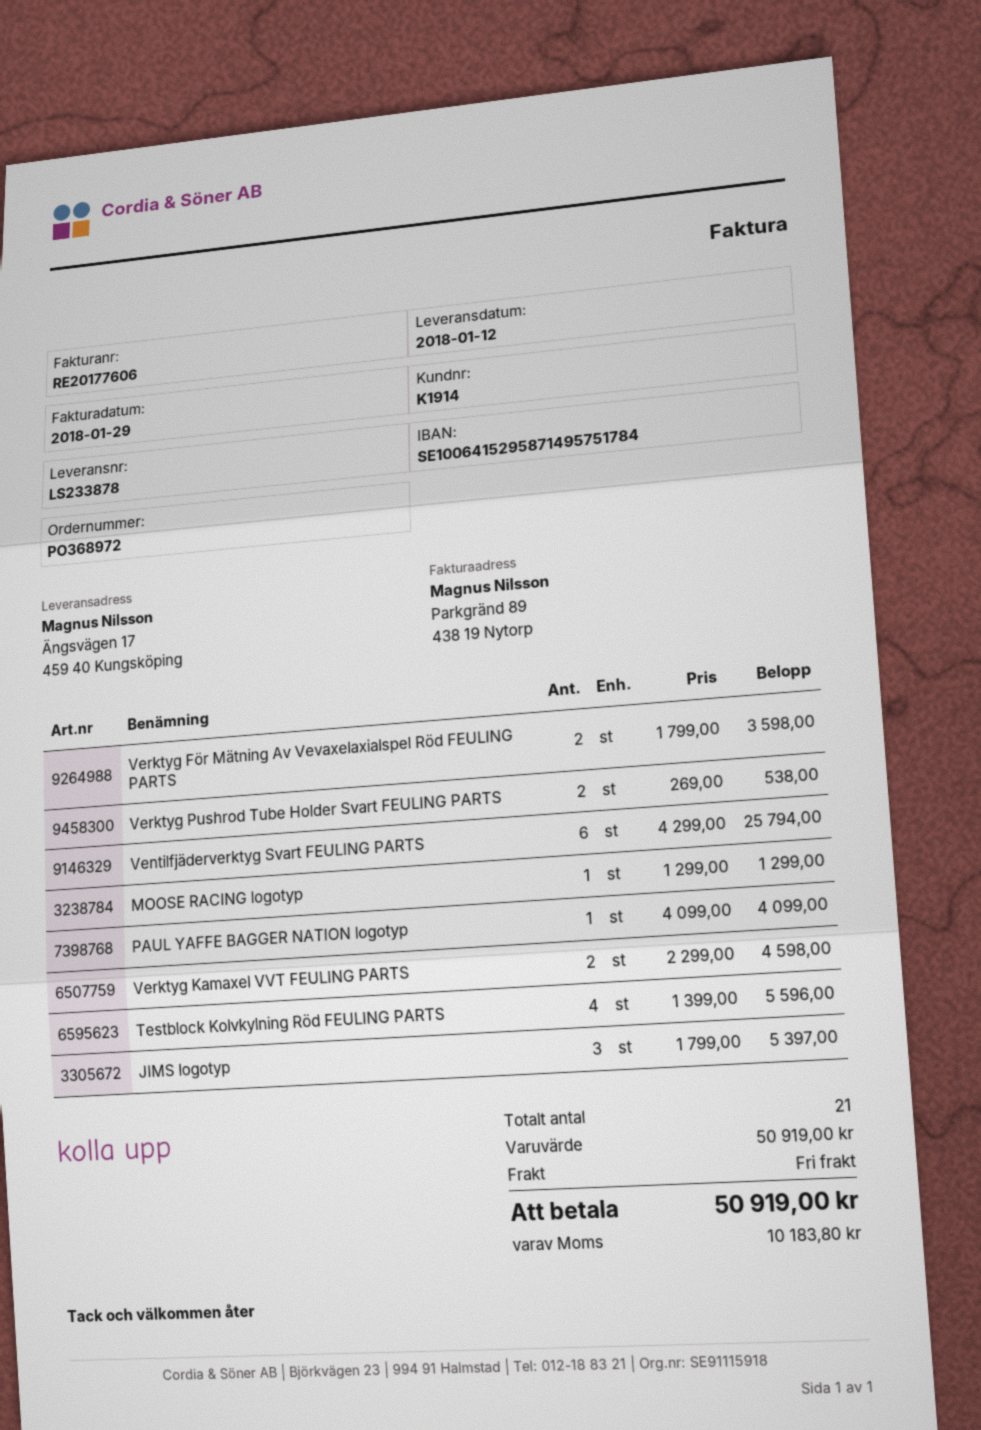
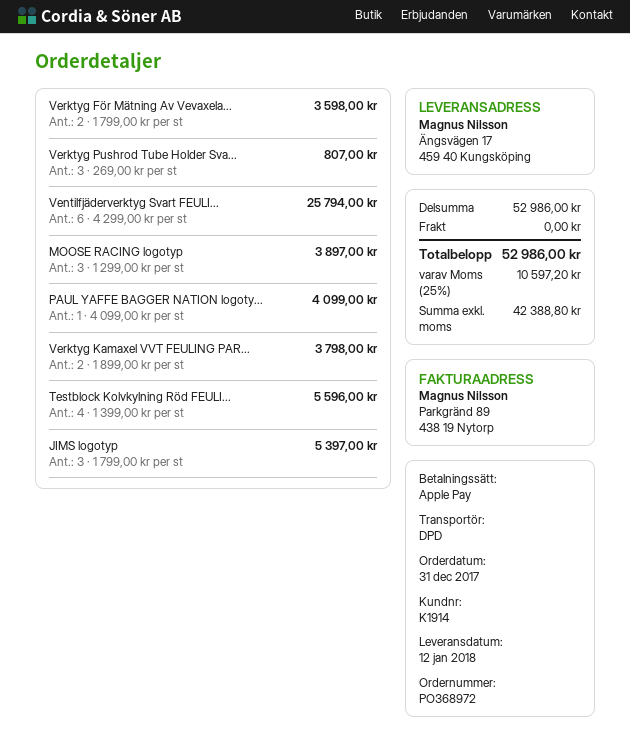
Verktyg Pushrod Tube Holder Svart FEULING PARTS: 2 x 269.00 = 538.00 -> 3 x 269.00 = 807.00
MOOSE RACING logotyp: 1 x 1299.00 = 1299.00 -> 3 x 1299.00 = 3897.00
Verktyg Kamaxel VVT FEULING PARTS: 2 x 2299.00 = 4598.00 -> 2 x 1899.00 = 3798.00
subtotal: 50919.00 -> 52986.00
tax: 10183.80 -> 10597.20
total: 50919.00 -> 52986.00

